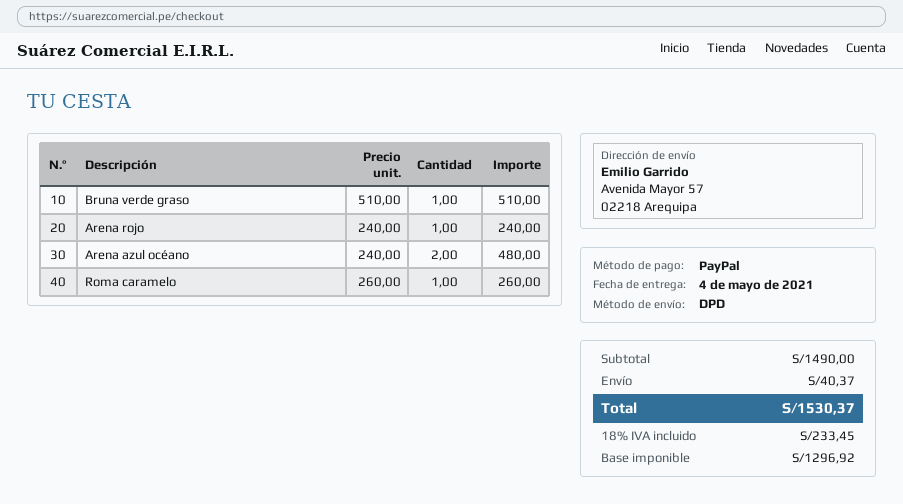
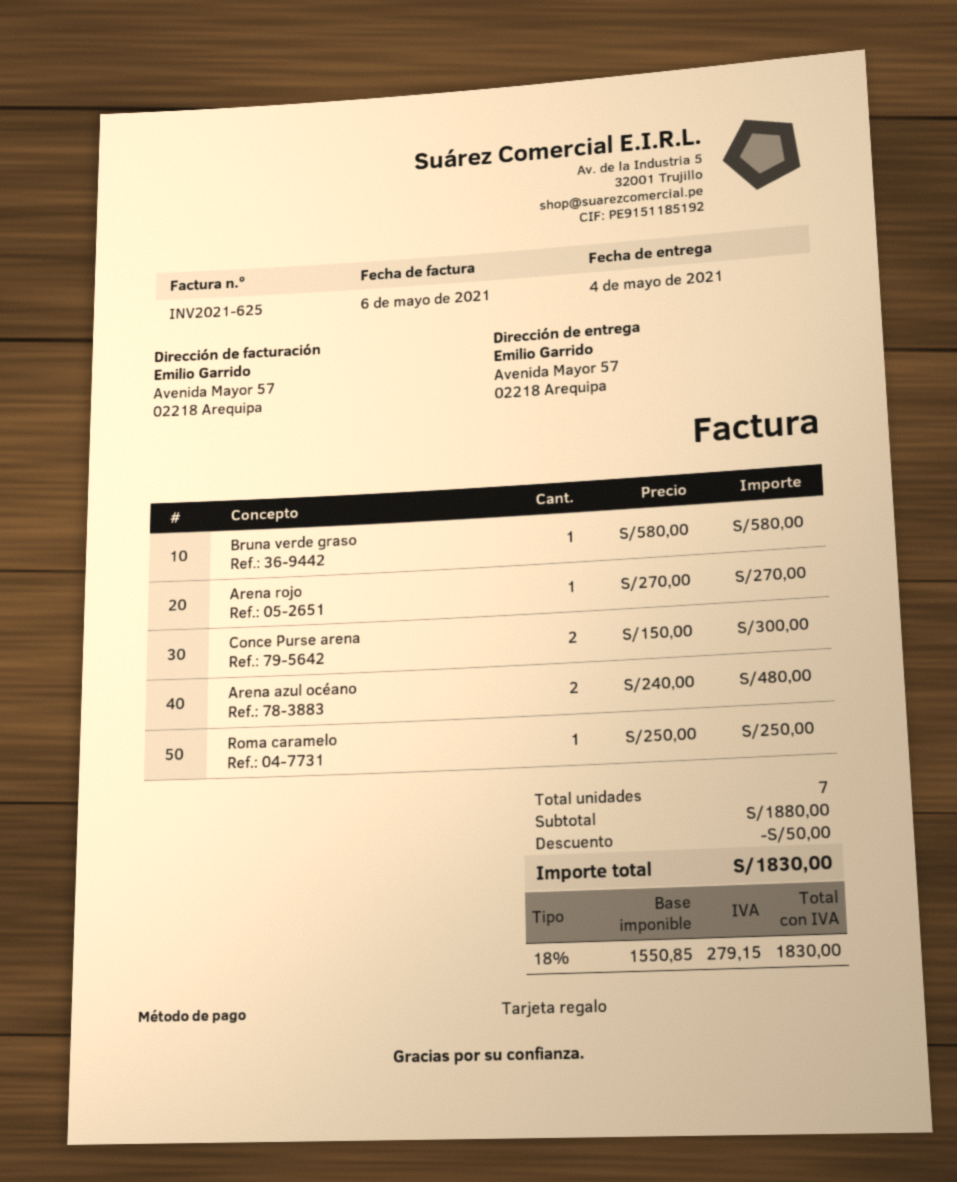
payment method: PayPal -> gift card
Bruna verde graso: 1 x 510.00 = 510.00 -> 1 x 580.00 = 580.00
Arena rojo: 1 x 240.00 = 240.00 -> 1 x 270.00 = 270.00
Roma caramelo: 1 x 260.00 = 260.00 -> 1 x 250.00 = 250.00
Conce Purse arena: none -> 2 x 150.00 = 300.00
subtotal: 1490.00 -> 1880.00
discount: none -> 50.00
shipping: 40.37 -> none
net: 1296.92 -> 1550.85
tax: 18% = 233.45 -> 18% = 279.15
total: 1530.37 -> 1830.00

